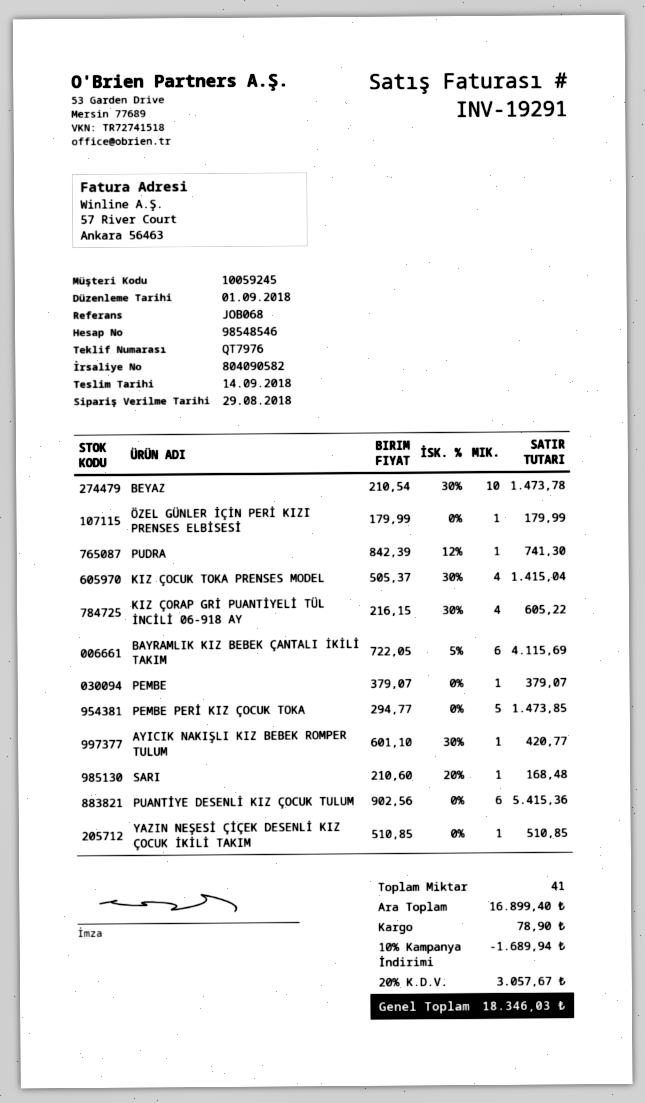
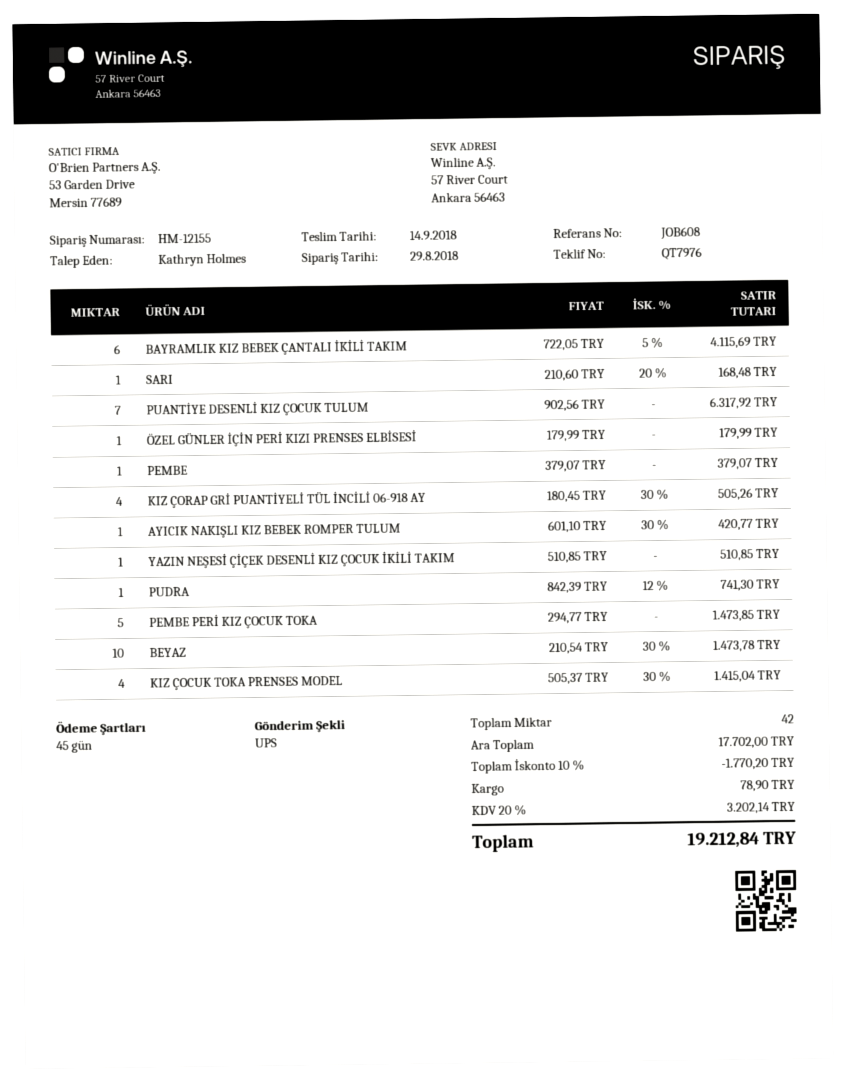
reference: JOB068 -> JOB608
KIZ ÇORAP GRİ PUANTİYELİ TÜL İNCİLİ 06-918 AY: 4 x 216.15 - 30% = 605.22 -> 4 x 180.45 - 30% = 505.26
PUANTİYE DESENLİ KIZ ÇOCUK TULUM: 6 x 902.56 = 5415.36 -> 7 x 902.56 = 6317.92
total quantity: 41 -> 42
subtotal: 16899.40 -> 17702.00
discount: 10% = 1689.94 -> 10% = 1770.20
tax: 20% = 3057.67 -> 20% = 3202.14
total: 18346.03 -> 19212.84

